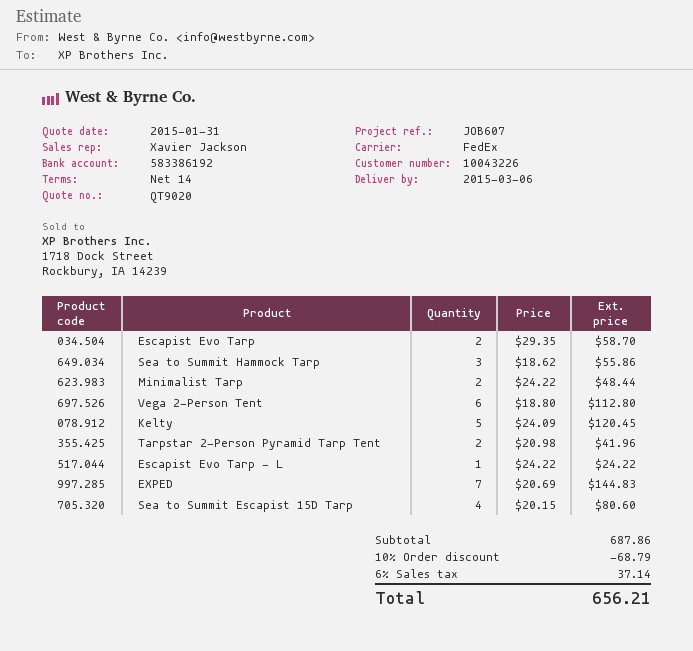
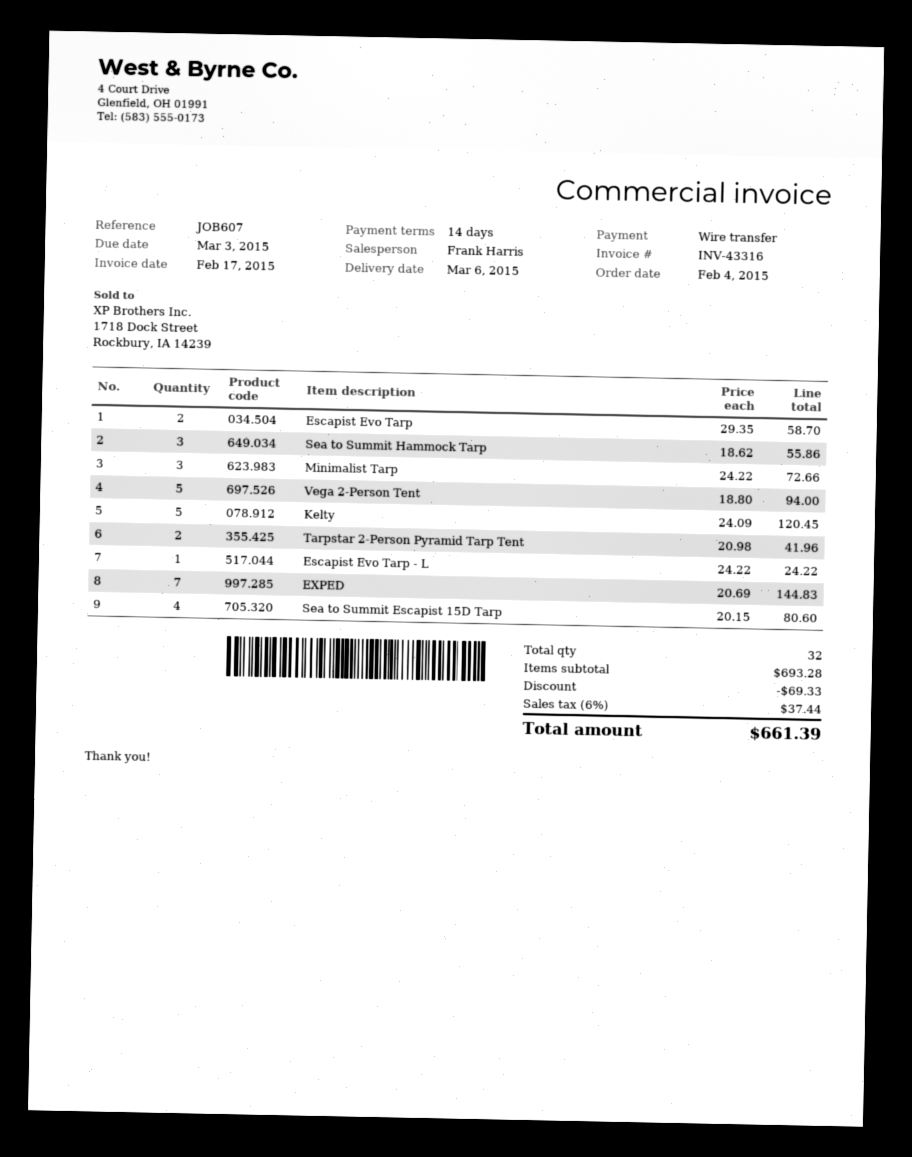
sales rep: Xavier Jackson -> Frank Harris
Minimalist Tarp: 2 x 24.22 = 48.44 -> 3 x 24.22 = 72.66
Vega 2-Person Tent: 6 x 18.80 = 112.80 -> 5 x 18.80 = 94.00
subtotal: 687.86 -> 693.28
discount: 68.79 -> 69.33
tax: 6% = 37.14 -> 6% = 37.44
total: 656.21 -> 661.39

